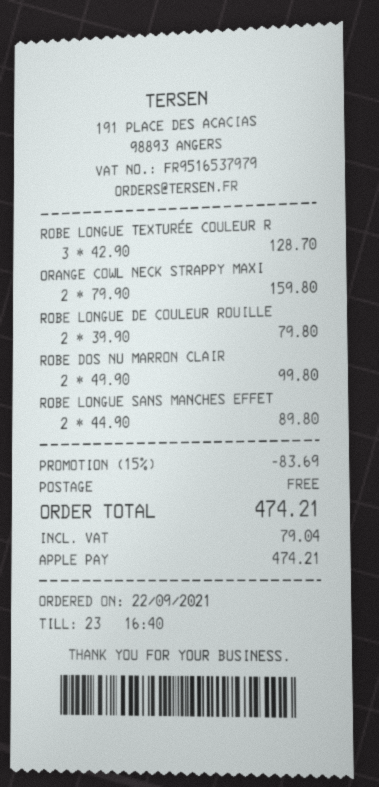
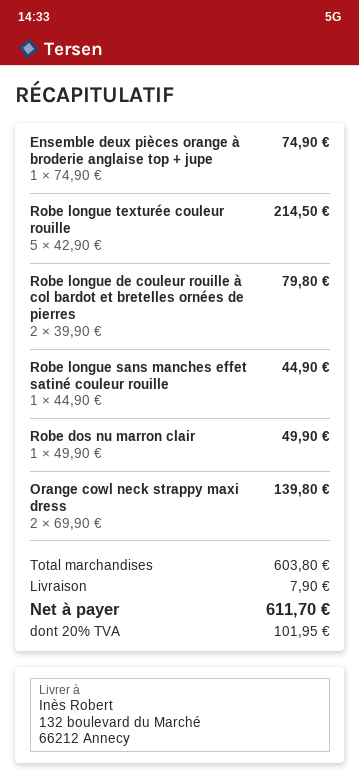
ROBE LONGUE TEXTURÉE COULEUR R: 3 x 42.90 = 128.70 -> 5 x 42.90 = 214.50
ORANGE COWL NECK STRAPPY MAXI: 2 x 79.90 = 159.80 -> 2 x 69.90 = 139.80
ROBE DOS NU MARRON CLAIR: 2 x 49.90 = 99.80 -> 1 x 49.90 = 49.90
ROBE LONGUE SANS MANCHES EFFET: 2 x 44.90 = 89.80 -> 1 x 44.90 = 44.90
Ensemble deux pièces orange à broderie anglaise top + jupe: none -> 1 x 74.90 = 74.90
discount: 15% = 83.69 -> none
shipping: 0.00 -> 7.90
tax: 79.04 -> 101.95
total: 474.21 -> 611.70

